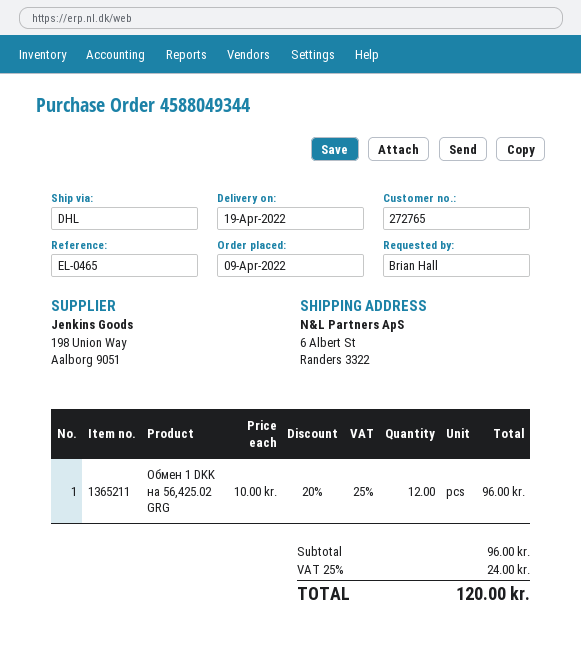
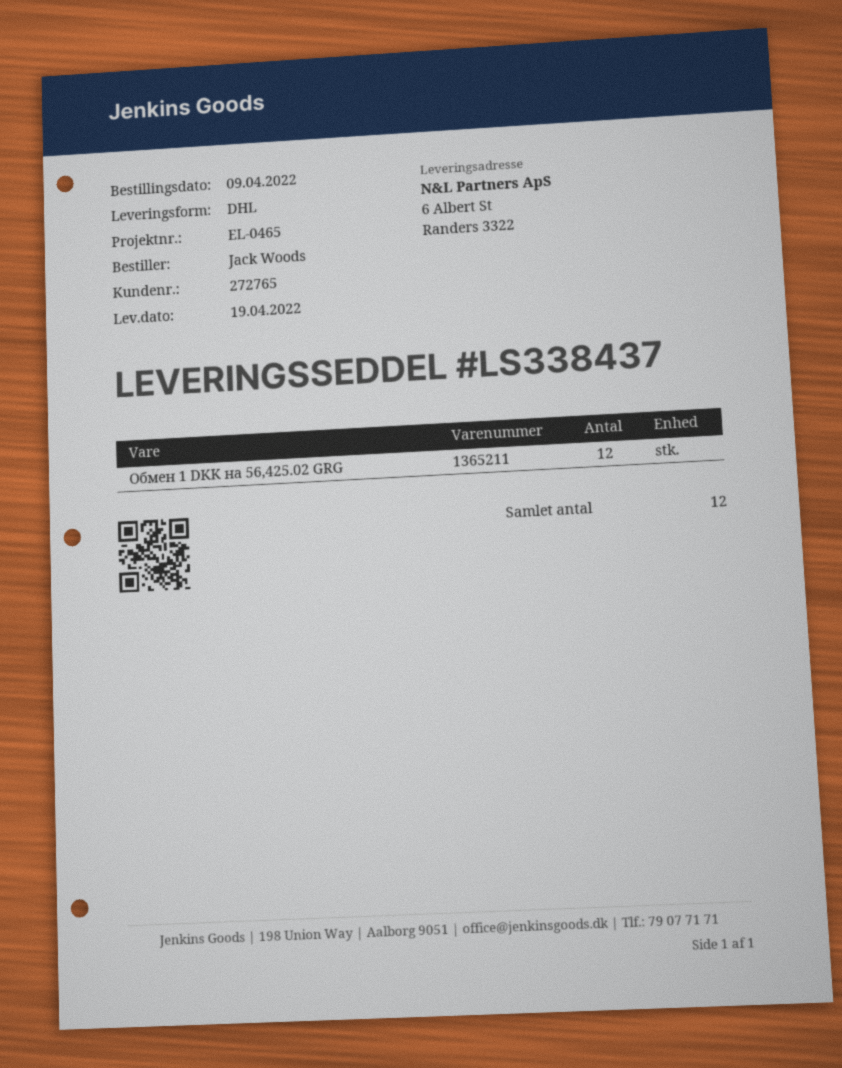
ordered by: Brian Hall -> Jack Woods

